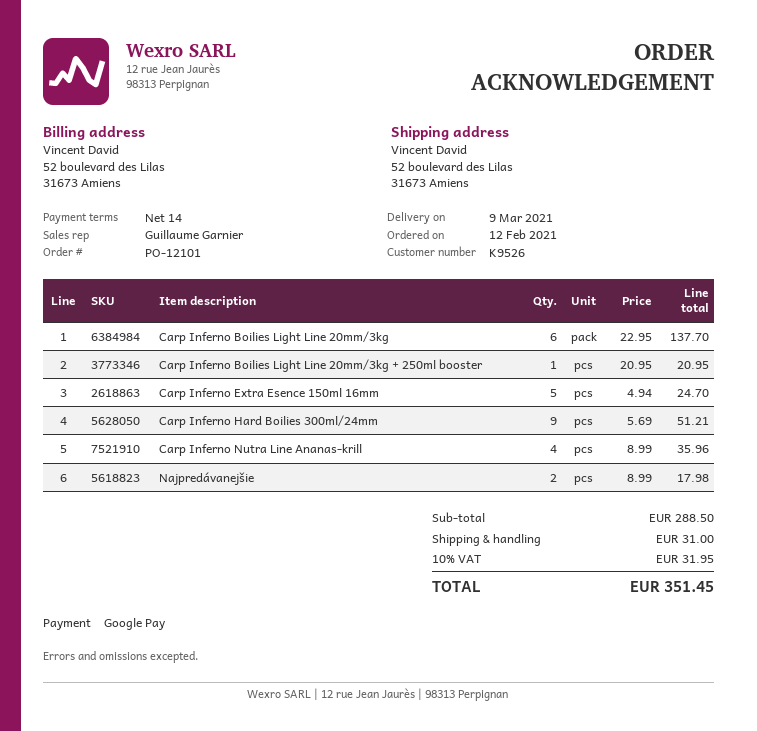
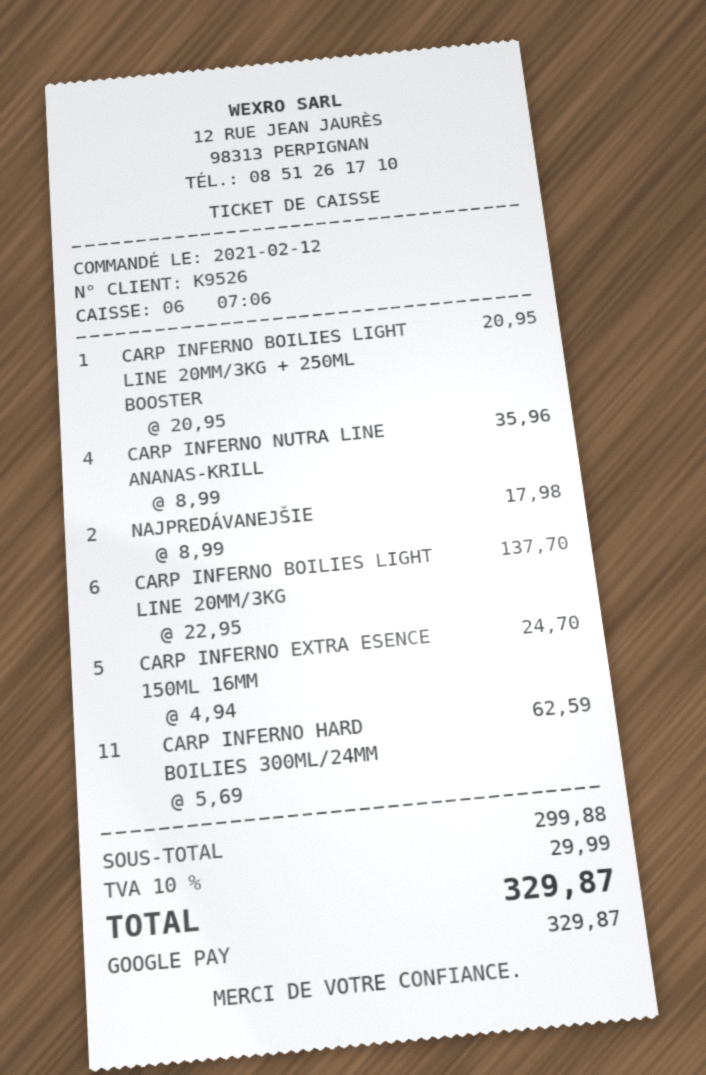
Carp Inferno Hard Boilies 300ml/24mm: 9 x 5.69 = 51.21 -> 11 x 5.69 = 62.59
subtotal: 288.50 -> 299.88
shipping: 31.00 -> none
tax: 10% = 31.95 -> 10% = 29.99
total: 351.45 -> 329.87

